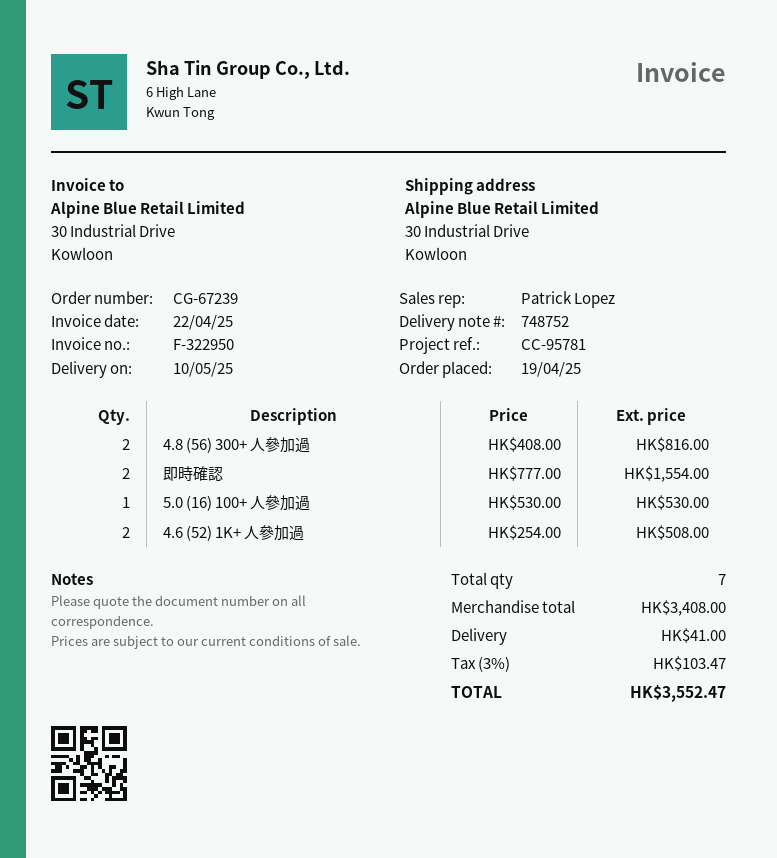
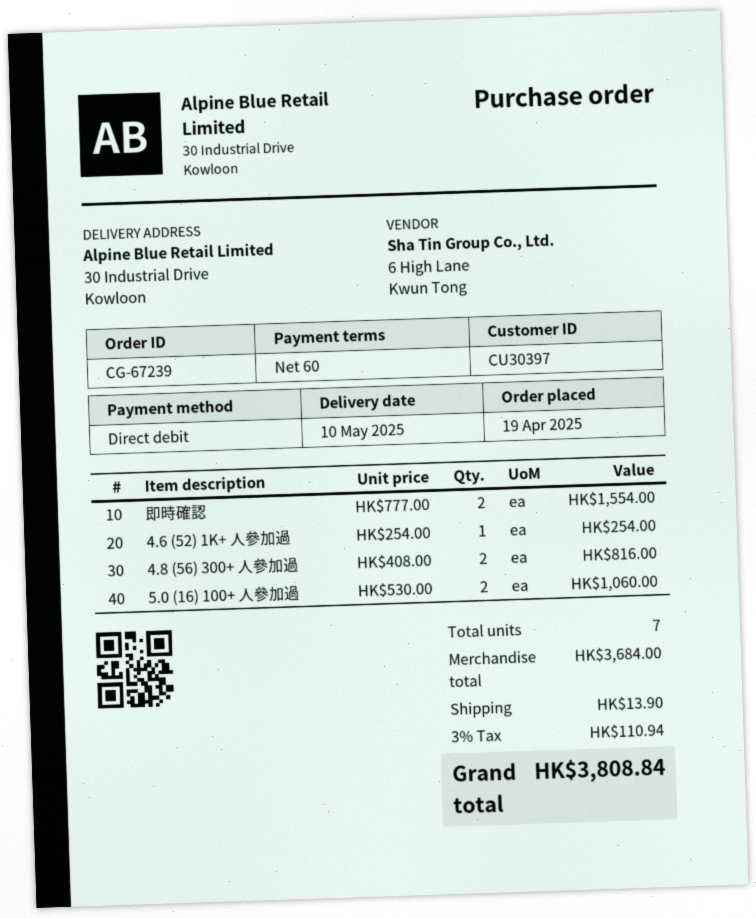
5.0 (16) 100+ 人參加過: 1 x 530.00 = 530.00 -> 2 x 530.00 = 1060.00
4.6 (52) 1K+ 人參加過: 2 x 254.00 = 508.00 -> 1 x 254.00 = 254.00
subtotal: 3408.00 -> 3684.00
shipping: 41.00 -> 13.90
tax: 3% = 103.47 -> 3% = 110.94
total: 3552.47 -> 3808.84

